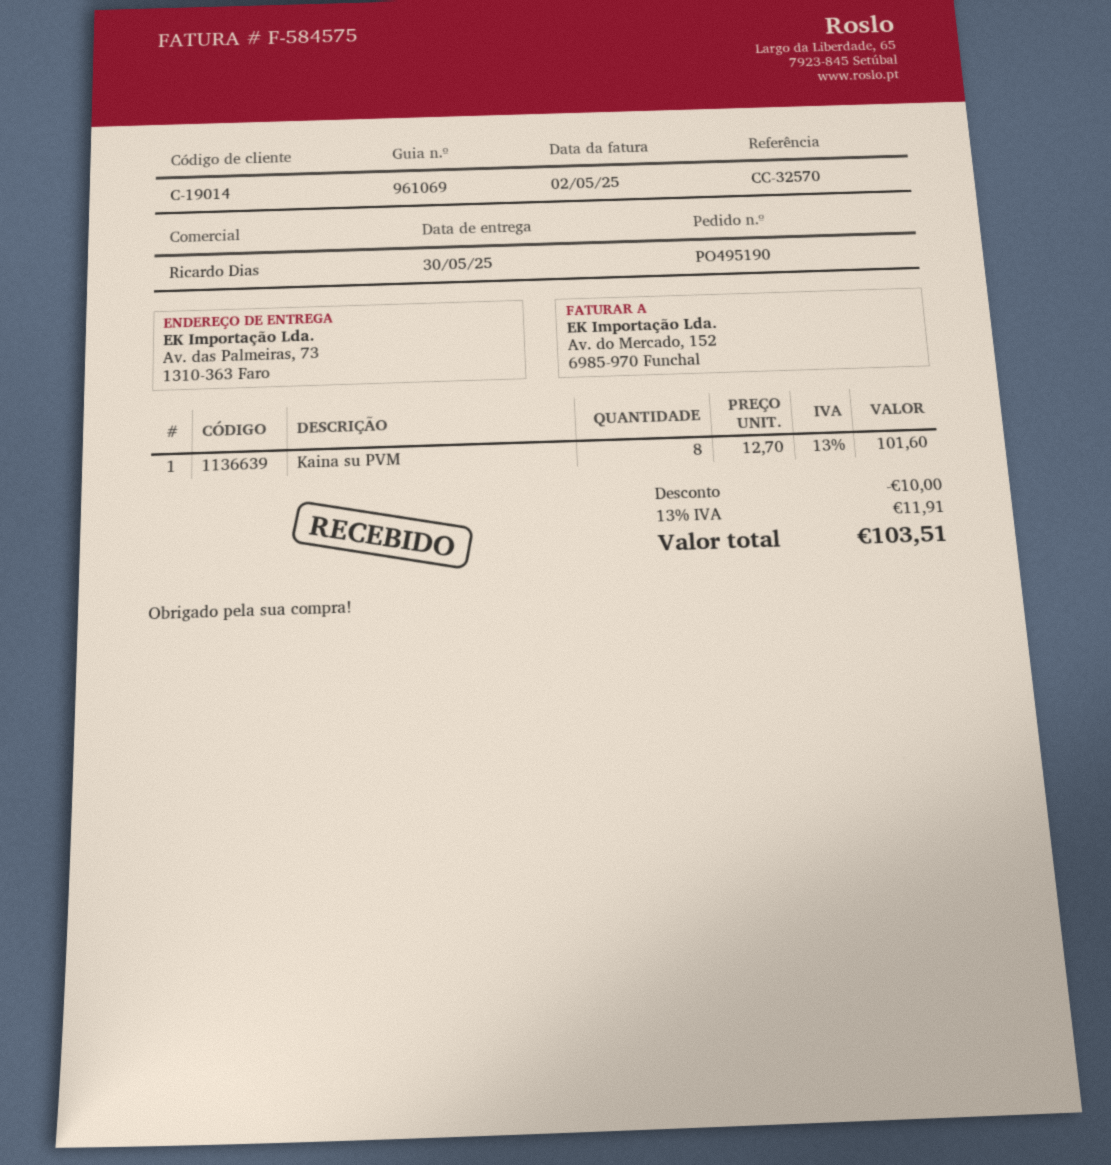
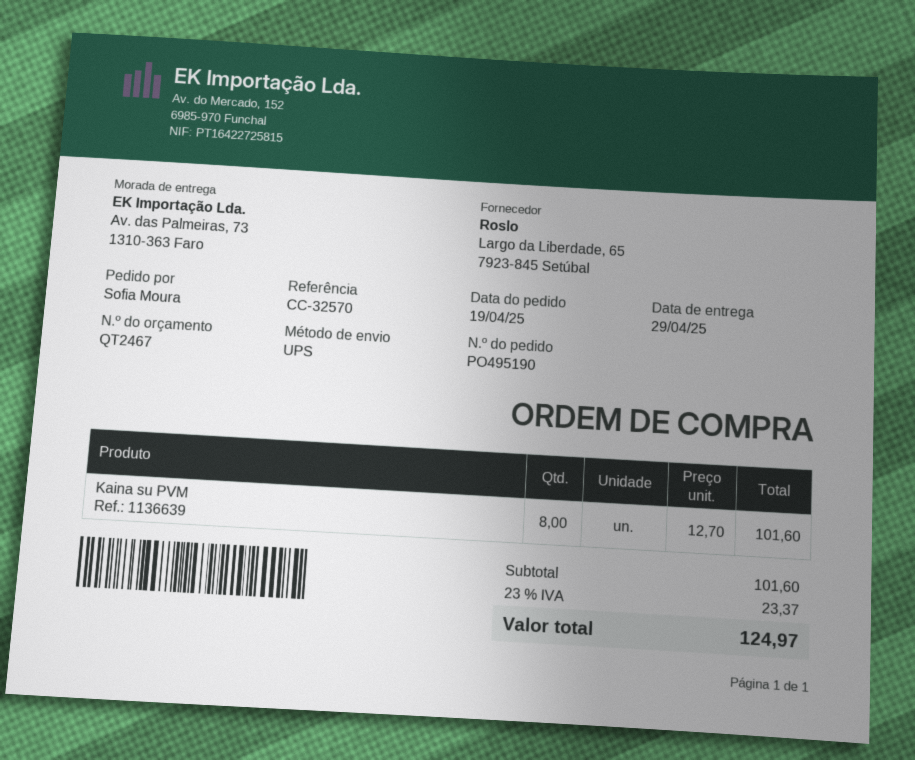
delivery date: 2025-05-30 -> 2025-04-29
discount: 10.00 -> none
tax: 13% = 11.91 -> 23% = 23.37
total: 103.51 -> 124.97

